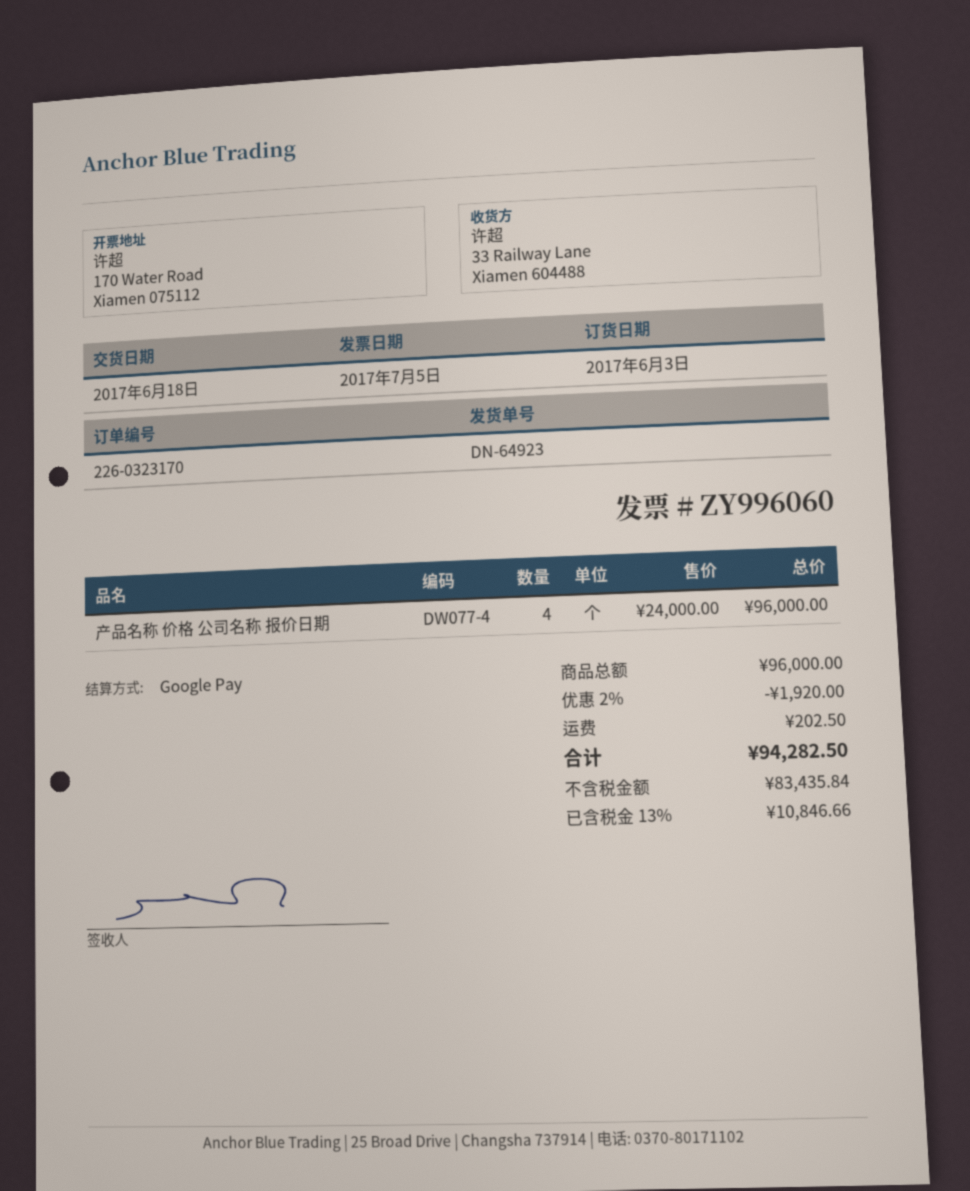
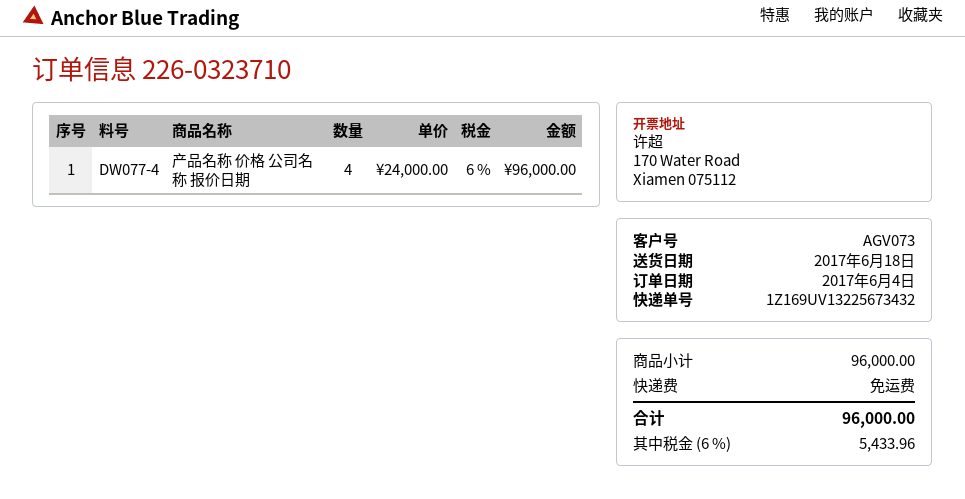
order number: 226-0323170 -> 226-0323710
order date: 2017-06-03 -> 2017-06-04
discount: 2% = 1920.00 -> none
shipping: 202.50 -> 0.00
tax: 13% = 10846.66 -> 6% = 5433.96
total: 94282.50 -> 96000.00

